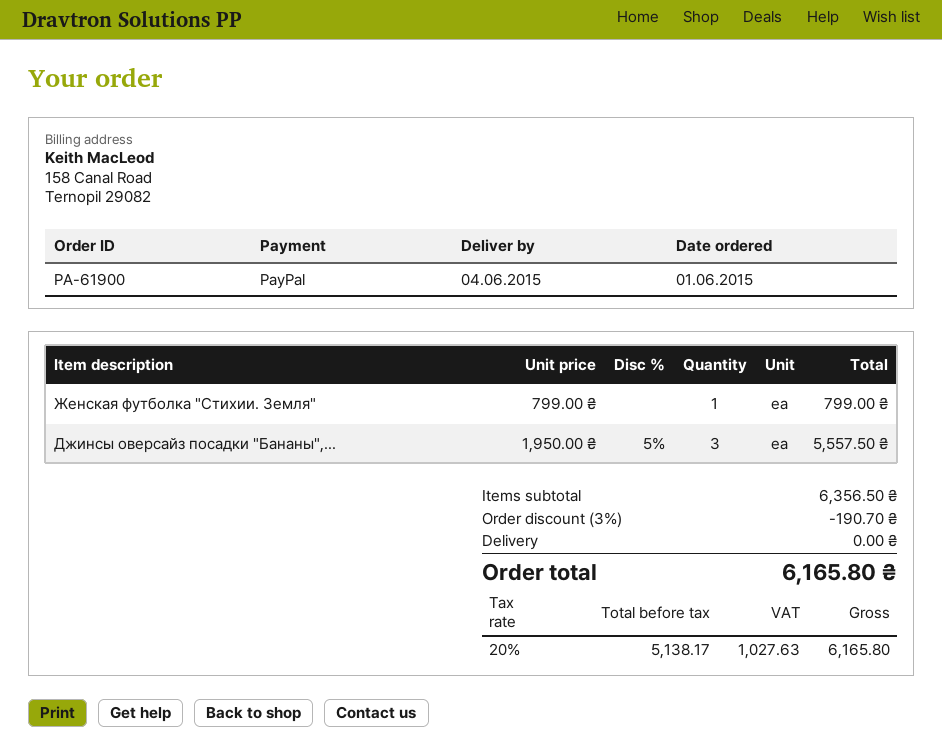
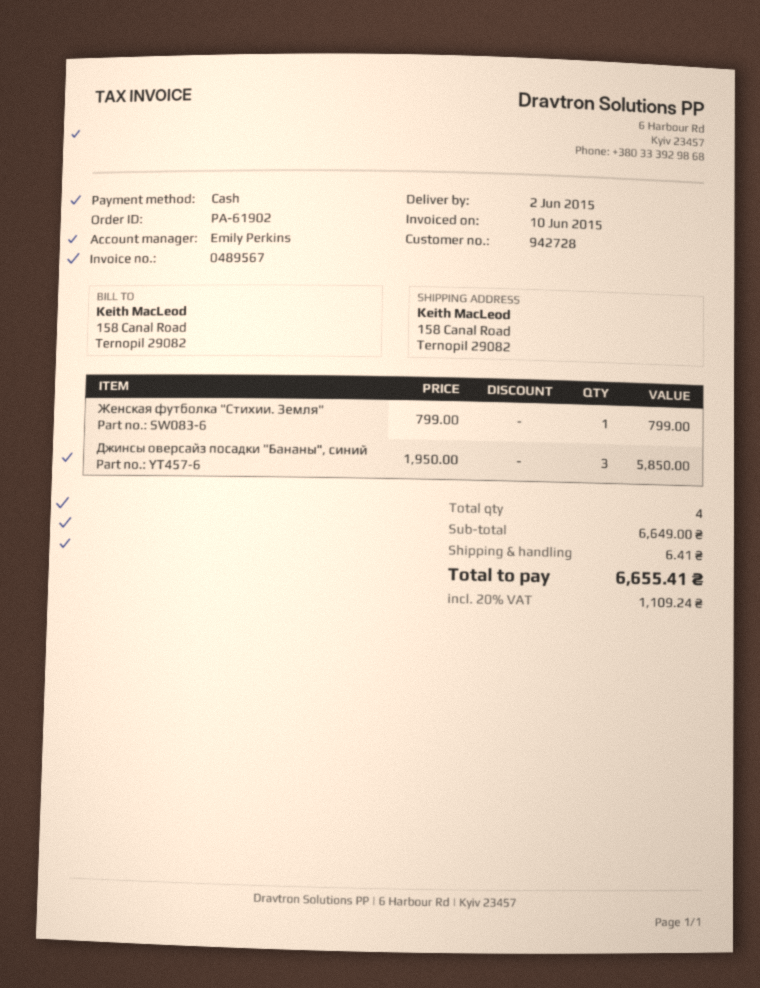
order number: PA-61900 -> PA-61902
delivery date: 2015-06-04 -> 2015-06-02
payment method: PayPal -> cash
Джинсы оверсайз посадки "Бананы",...: 3 x 1950.00 - 5% = 5557.50 -> 3 x 1950.00 = 5850.00
subtotal: 6356.50 -> 6649.00
discount: 3% = 190.70 -> none
shipping: 0.00 -> 6.41
tax: 20% = 1027.63 -> 20% = 1109.24
total: 6165.80 -> 6655.41

